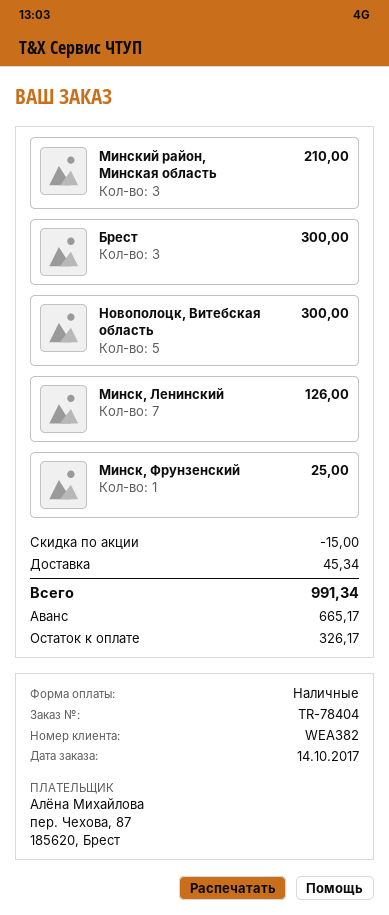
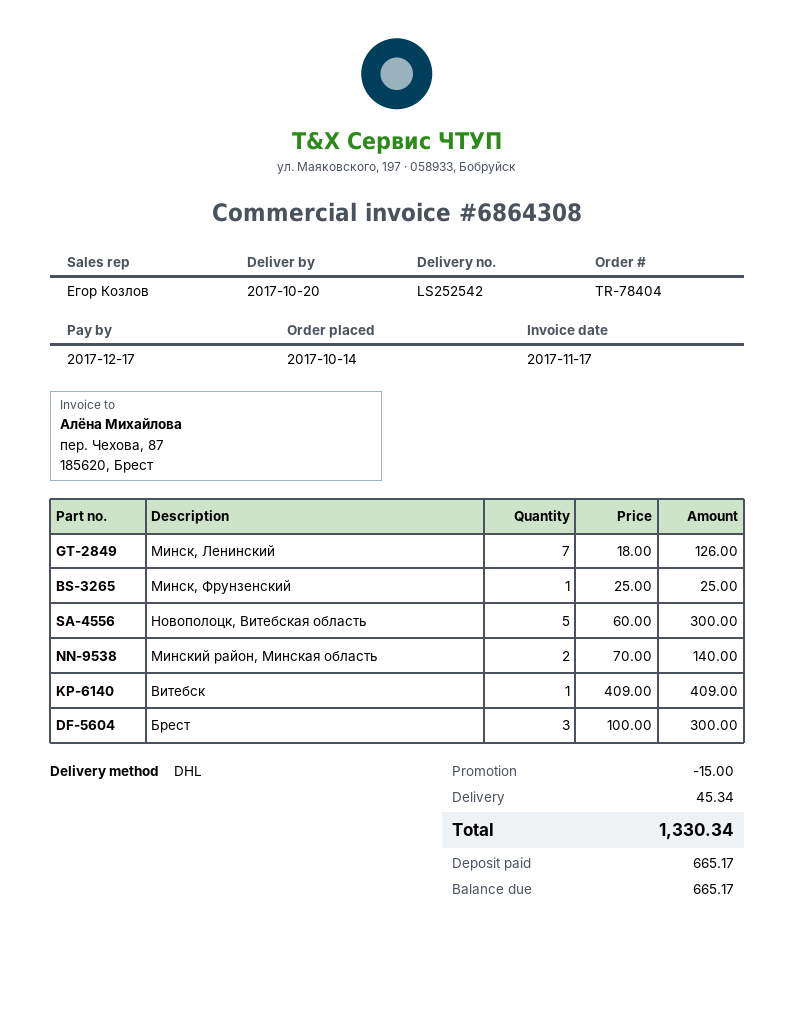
Минский район, Минская область: 3 for 210.00 -> 2 for 140.00
Витебск: none -> 1 for 409.00
total: 991.34 -> 1330.34
balance: 326.17 -> 665.17

